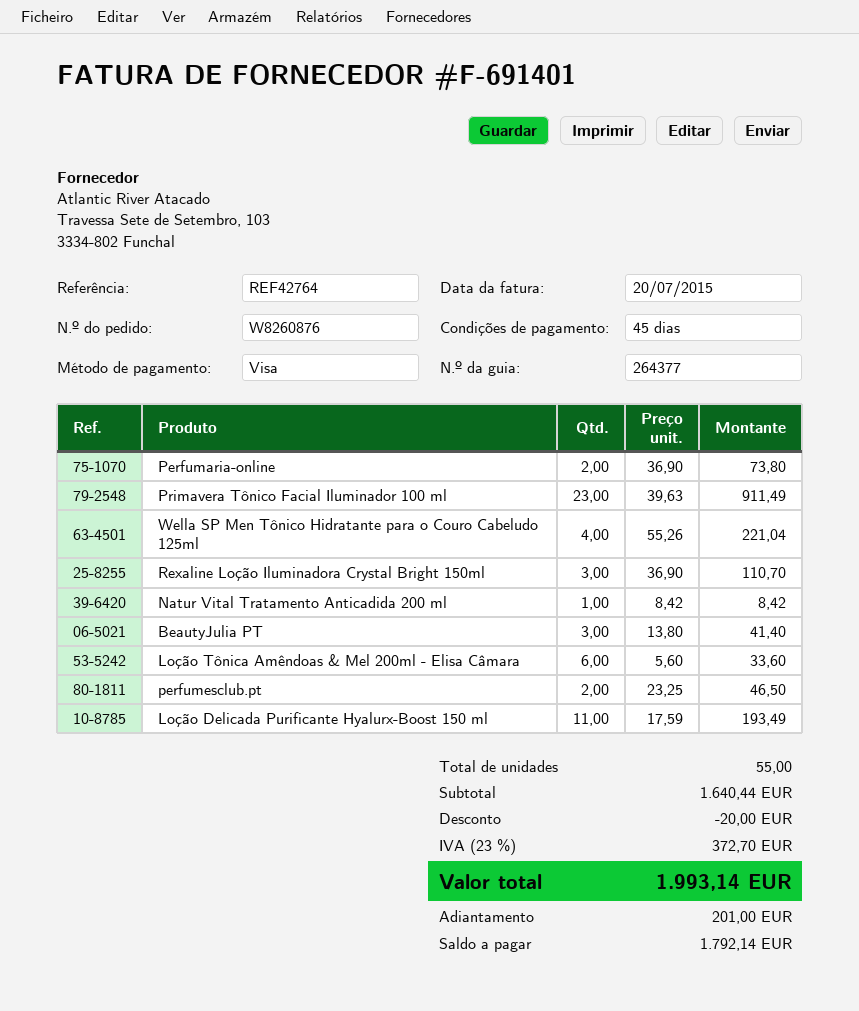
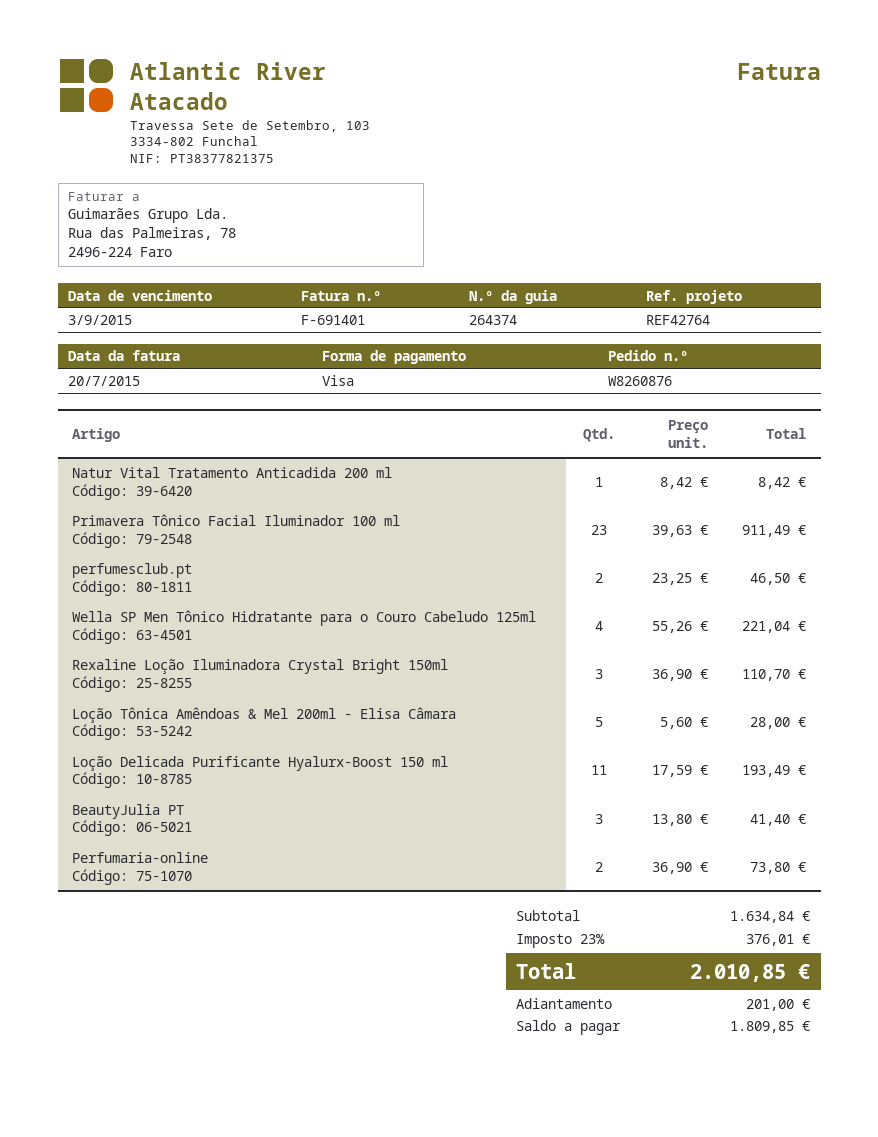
delivery note number: 264377 -> 264374
Loção Tônica Amêndoas & Mel 200ml - Elisa Câmara: 6 x 5.60 = 33.60 -> 5 x 5.60 = 28.00
subtotal: 1640.44 -> 1634.84
discount: 20.00 -> none
tax: 23% = 372.70 -> 23% = 376.01
total: 1993.14 -> 2010.85
balance: 1792.14 -> 1809.85

